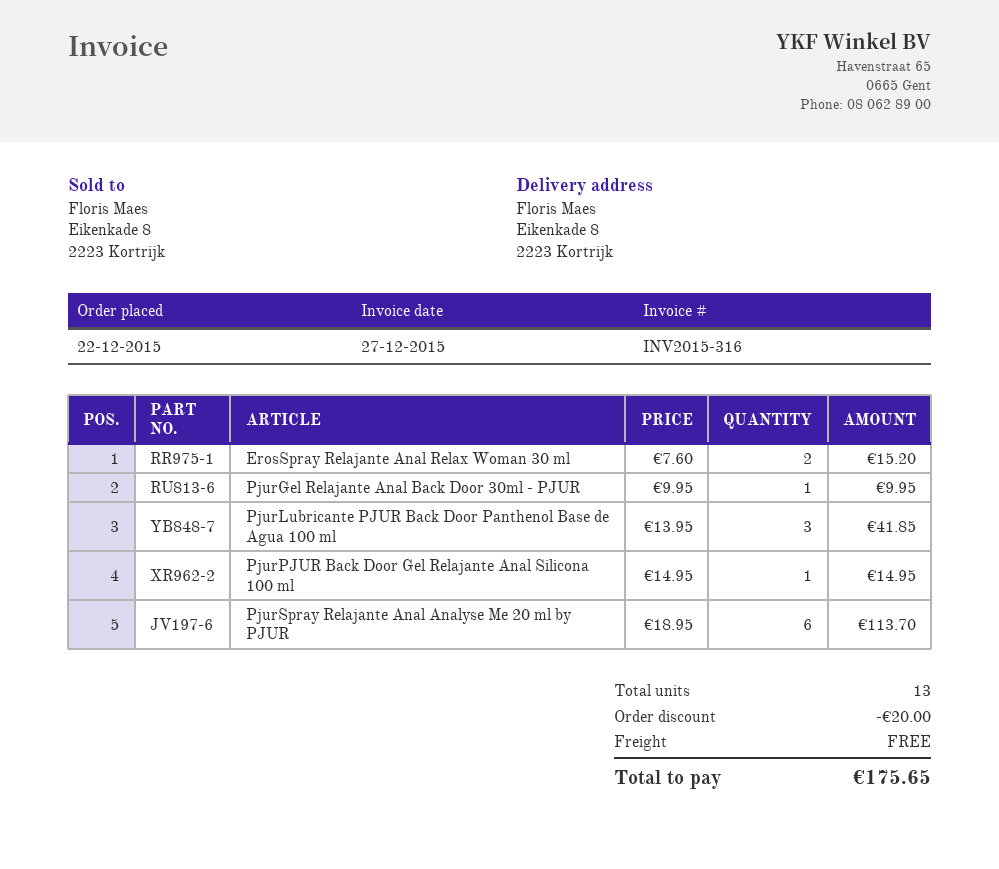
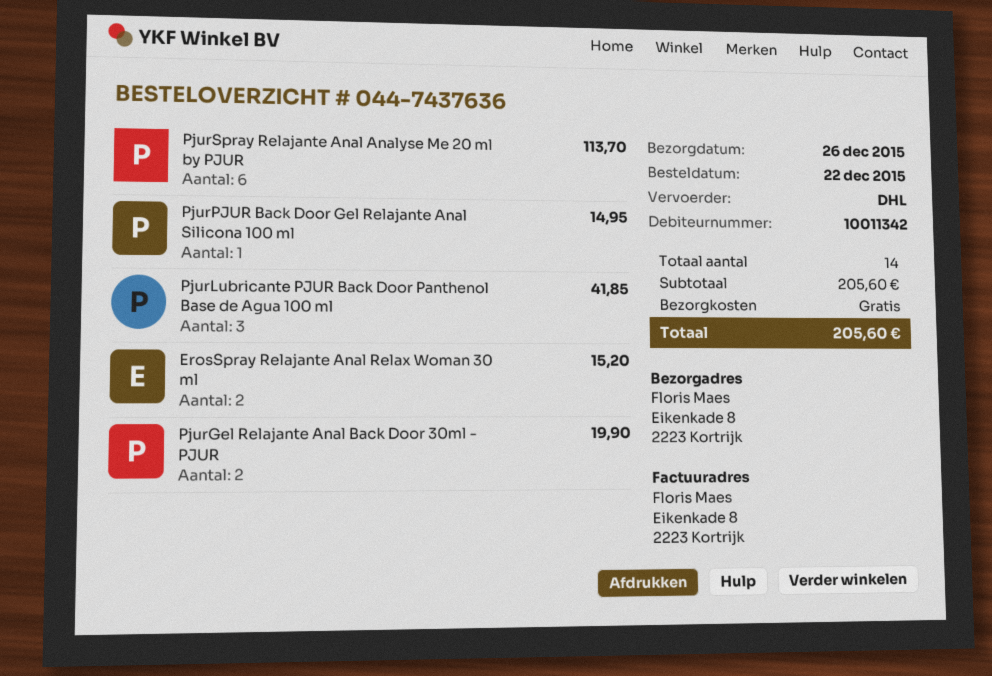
PjurGel Relajante Anal Back Door 30ml - PJUR: 1 for 9.95 -> 2 for 19.90
total quantity: 13 -> 14
discount: 20.00 -> none
total: 175.65 -> 205.60

